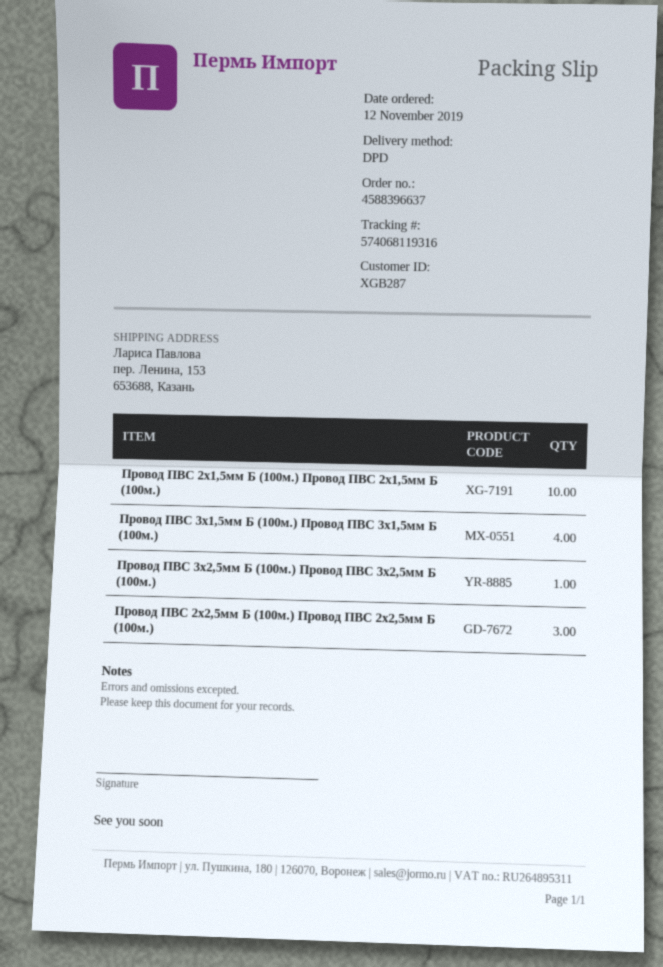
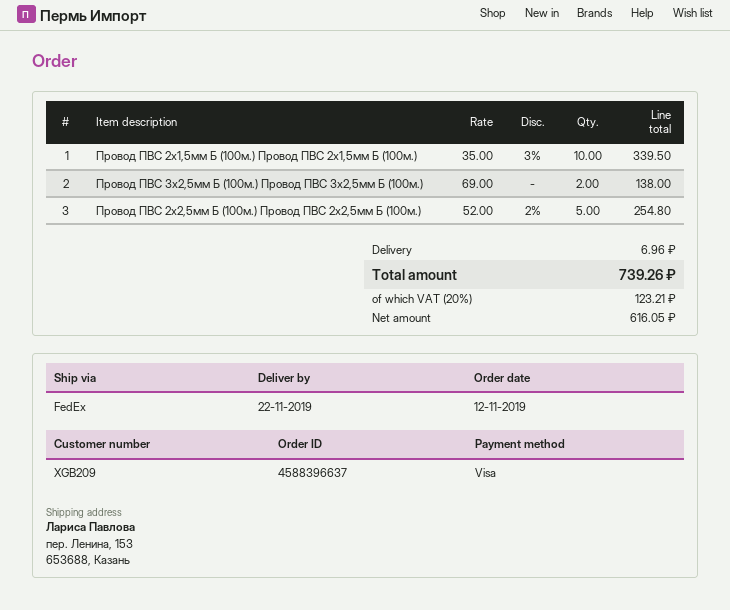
customer number: XGB287 -> XGB209
shipping method: DPD -> FedEx
Провод ПВС 3х1,5мм Б (100м.) Провод ПВС 3х1,5мм Б (100м.): 4 -> none
Провод ПВС 3х2,5мм Б (100м.) Провод ПВС 3х2,5мм Б (100м.): 1 -> 2
Провод ПВС 2х2,5мм Б (100м.) Провод ПВС 2х2,5мм Б (100м.): 3 -> 5

